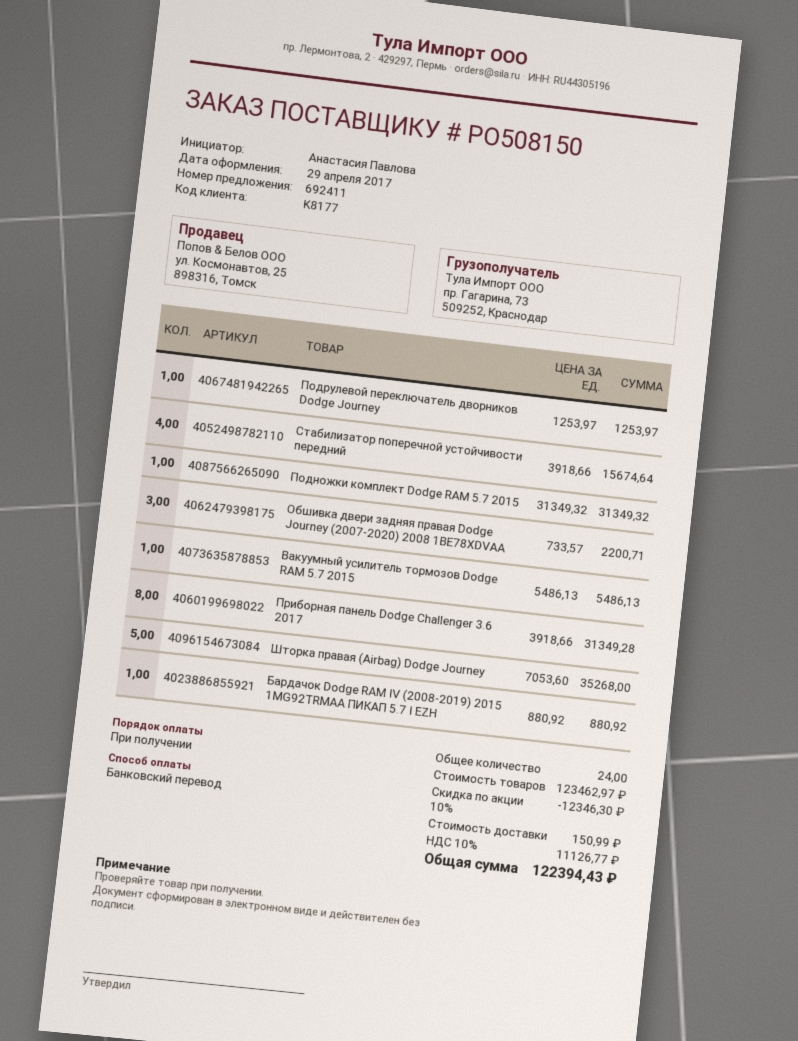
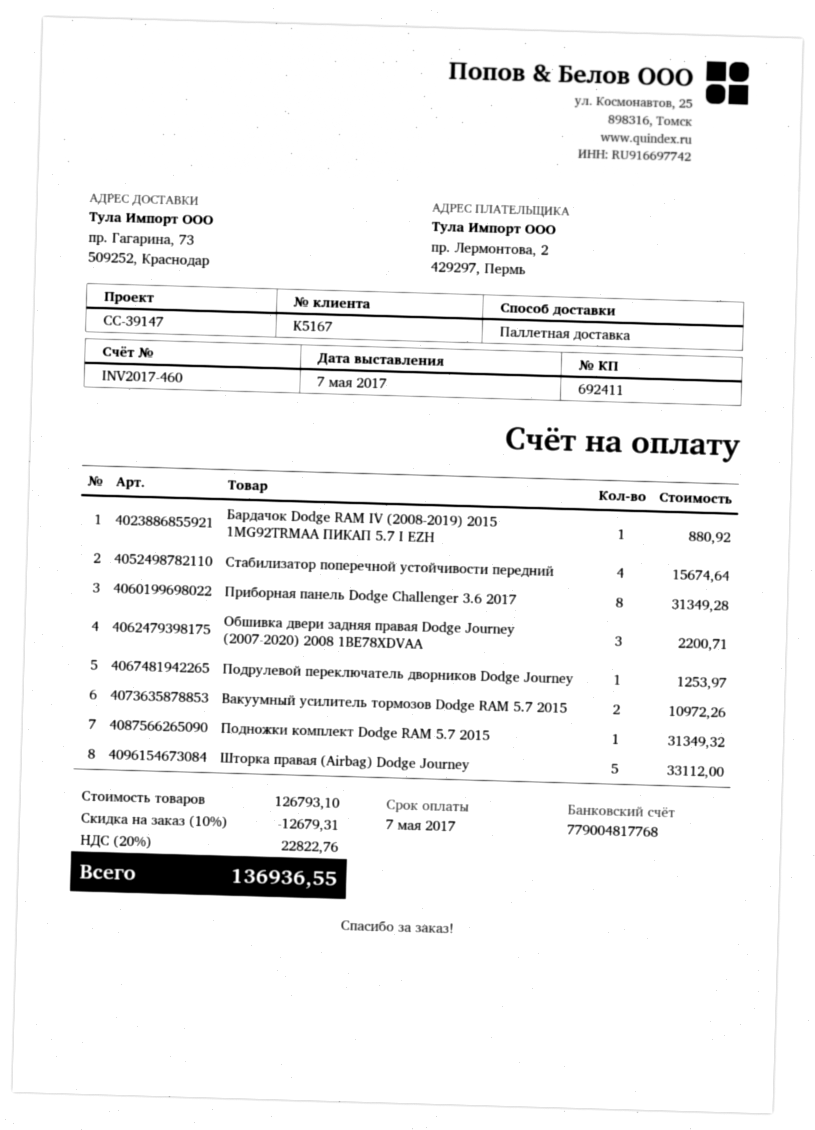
customer number: K8177 -> K5167
Вакуумный усилитель тормозов Dodge RAM 5.7 2015: 1 for 5486.13 -> 2 for 10972.26
Шторка правая (Airbag) Dodge Journey: 5 for 35268.00 -> 5 for 33112.00
subtotal: 123462.97 -> 126793.10
discount: 10% = 12346.30 -> 10% = 12679.31
shipping: 150.99 -> none
tax: 10% = 11126.77 -> 20% = 22822.76
total: 122394.43 -> 136936.55

